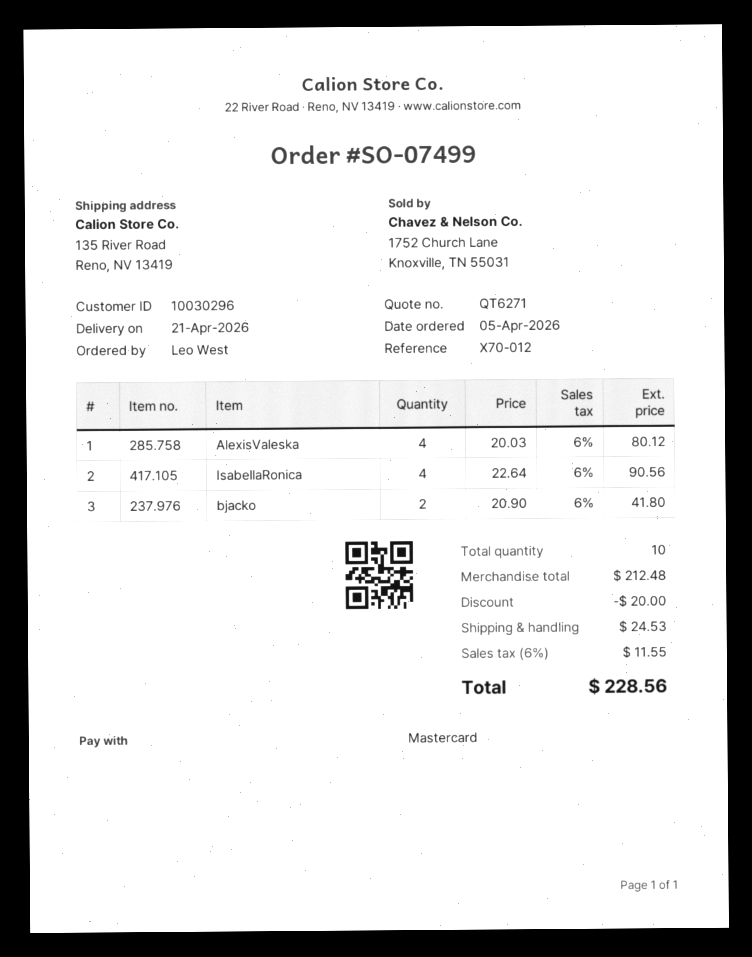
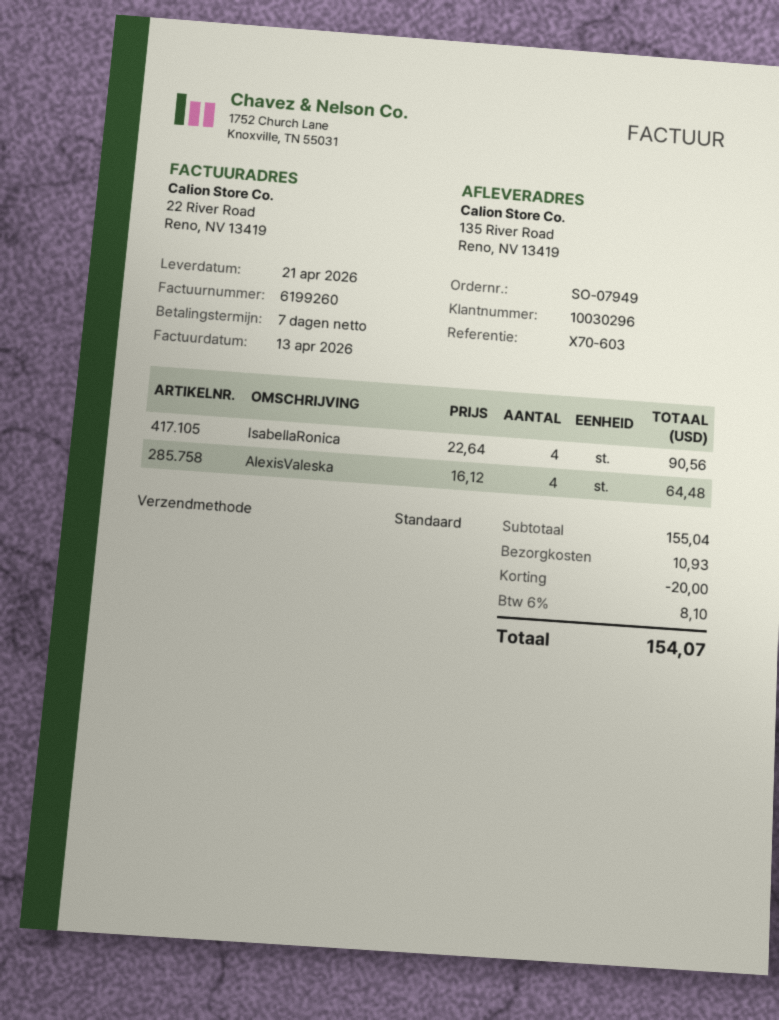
order number: SO-07499 -> SO-07949
reference: X70-012 -> X70-603
AlexisValeska: 4 x 20.03 = 80.12 -> 4 x 16.12 = 64.48
bjacko: 2 x 20.90 = 41.80 -> none
subtotal: 212.48 -> 155.04
shipping: 24.53 -> 10.93
tax: 6% = 11.55 -> 6% = 8.10
total: 228.56 -> 154.07

